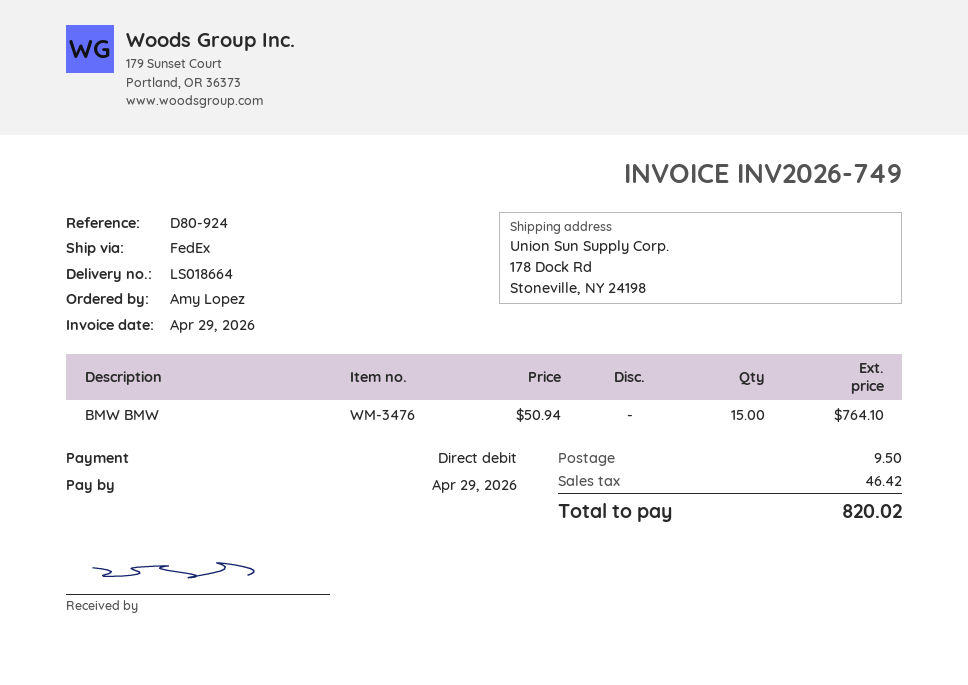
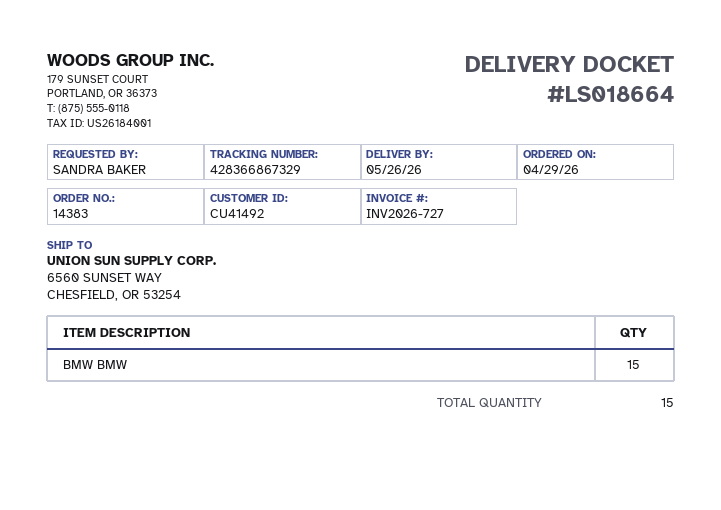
invoice number: INV2026-749 -> INV2026-727
ordered by: Amy Lopez -> SANDRA BAKER
ship to: 178 Dock Rd, Stoneville, NY 24198 -> 6560 SUNSET WAY, CHESFIELD, OR 53254

